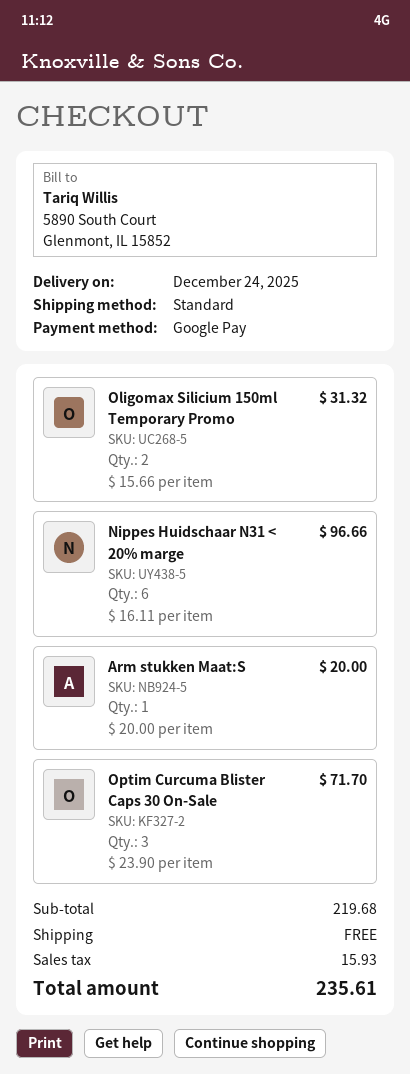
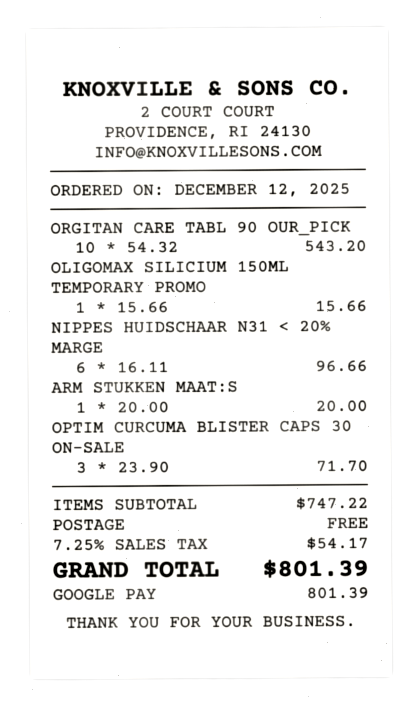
Oligomax Silicium 150ml Temporary Promo: 2 x 15.66 = 31.32 -> 1 x 15.66 = 15.66
ORGITAN CARE TABL 90 OUR_PICK: none -> 10 x 54.32 = 543.20
subtotal: 219.68 -> 747.22
tax: 15.93 -> 54.17
total: 235.61 -> 801.39

